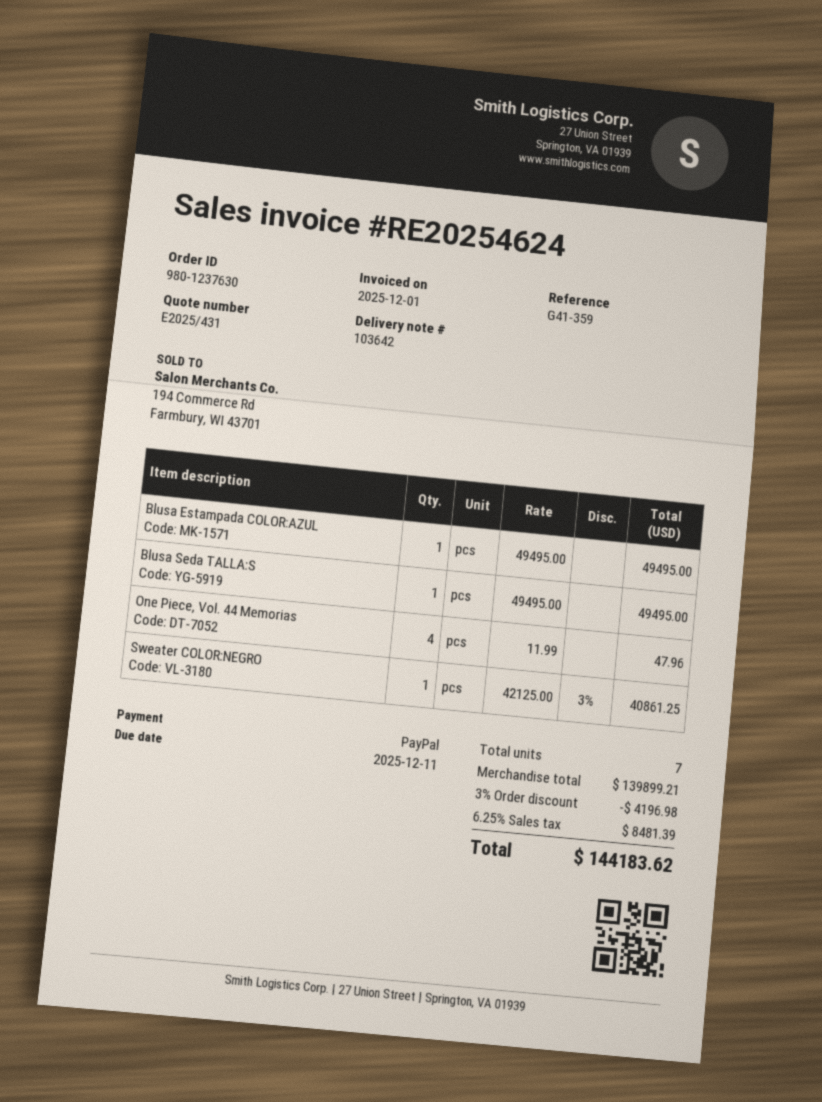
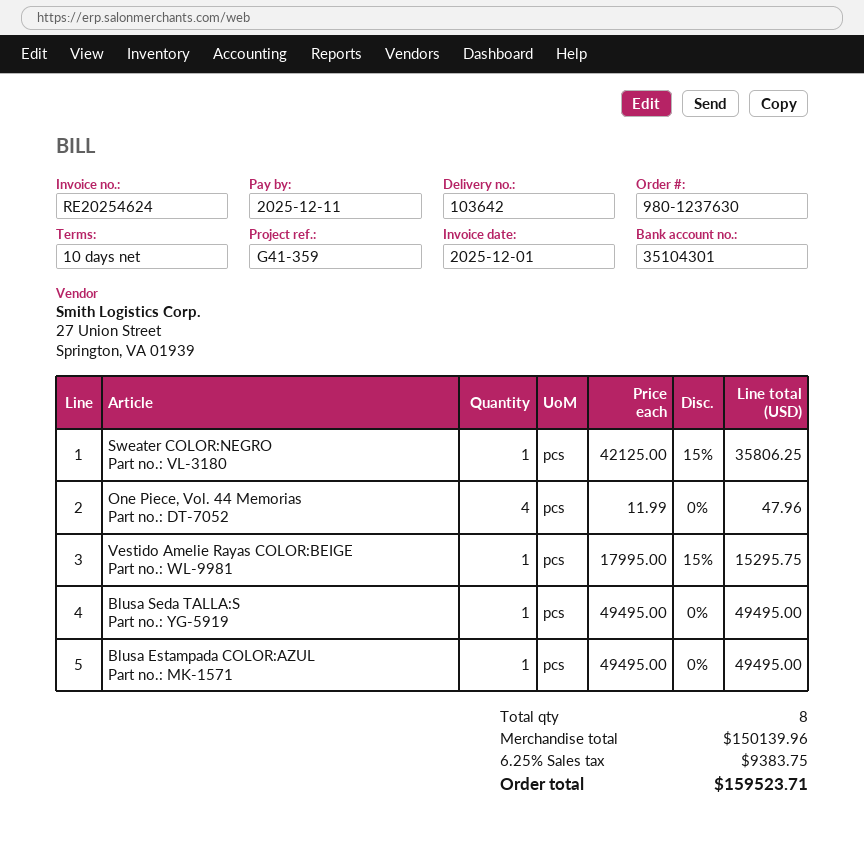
Sweater COLOR:NEGRO: 1 x 42125.00 - 3% = 40861.25 -> 1 x 42125.00 - 15% = 35806.25
Vestido Amelie Rayas COLOR:BEIGE: none -> 1 x 17995.00 - 15% = 15295.75
total quantity: 7 -> 8
subtotal: 139899.21 -> 150139.96
discount: 3% = 4196.98 -> none
tax: 6.25% = 8481.39 -> 6.25% = 9383.75
total: 144183.62 -> 159523.71

